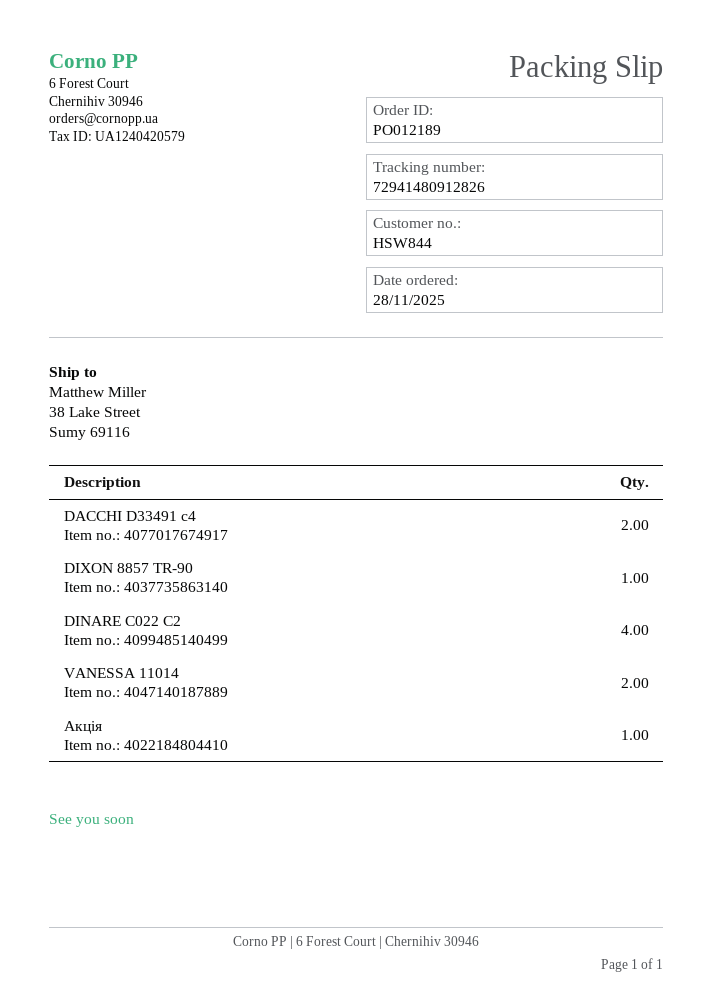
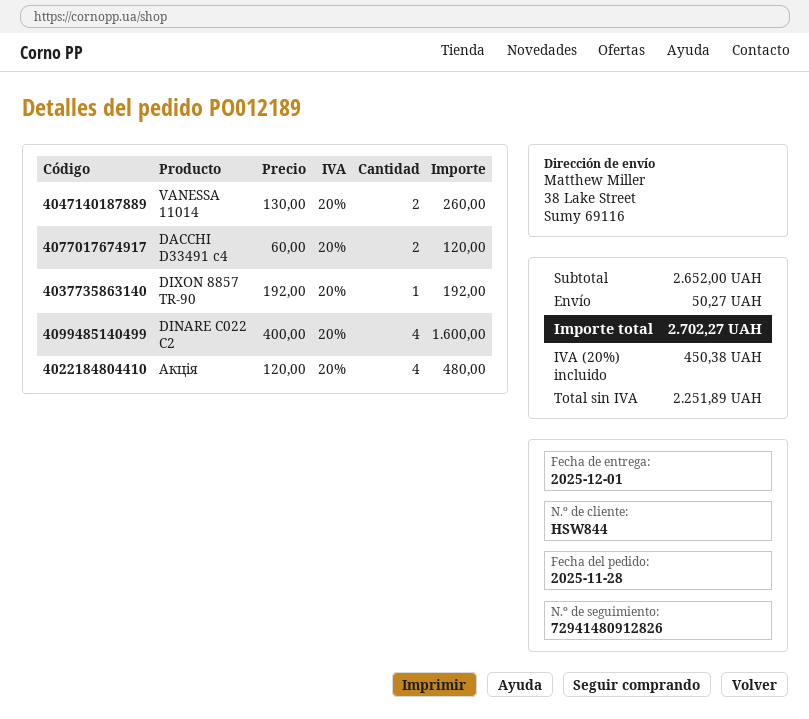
Акція: 1 -> 4

